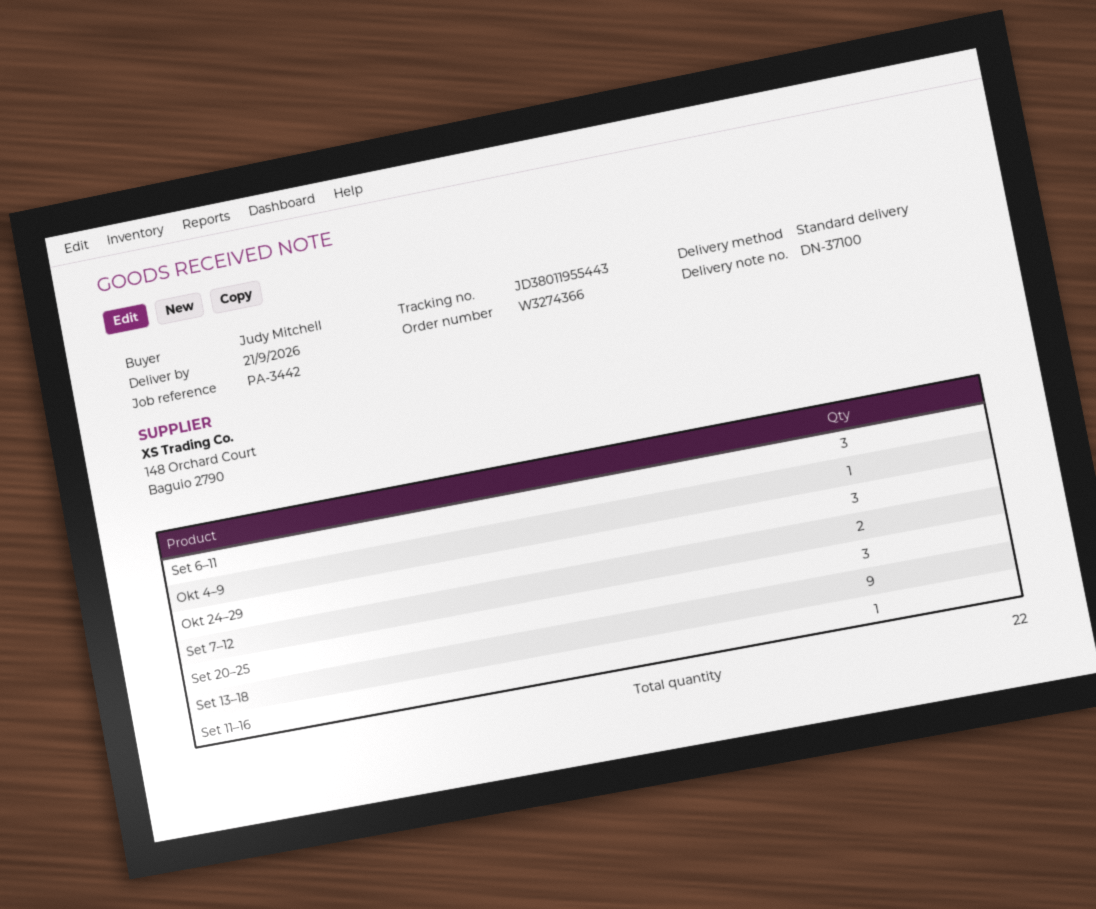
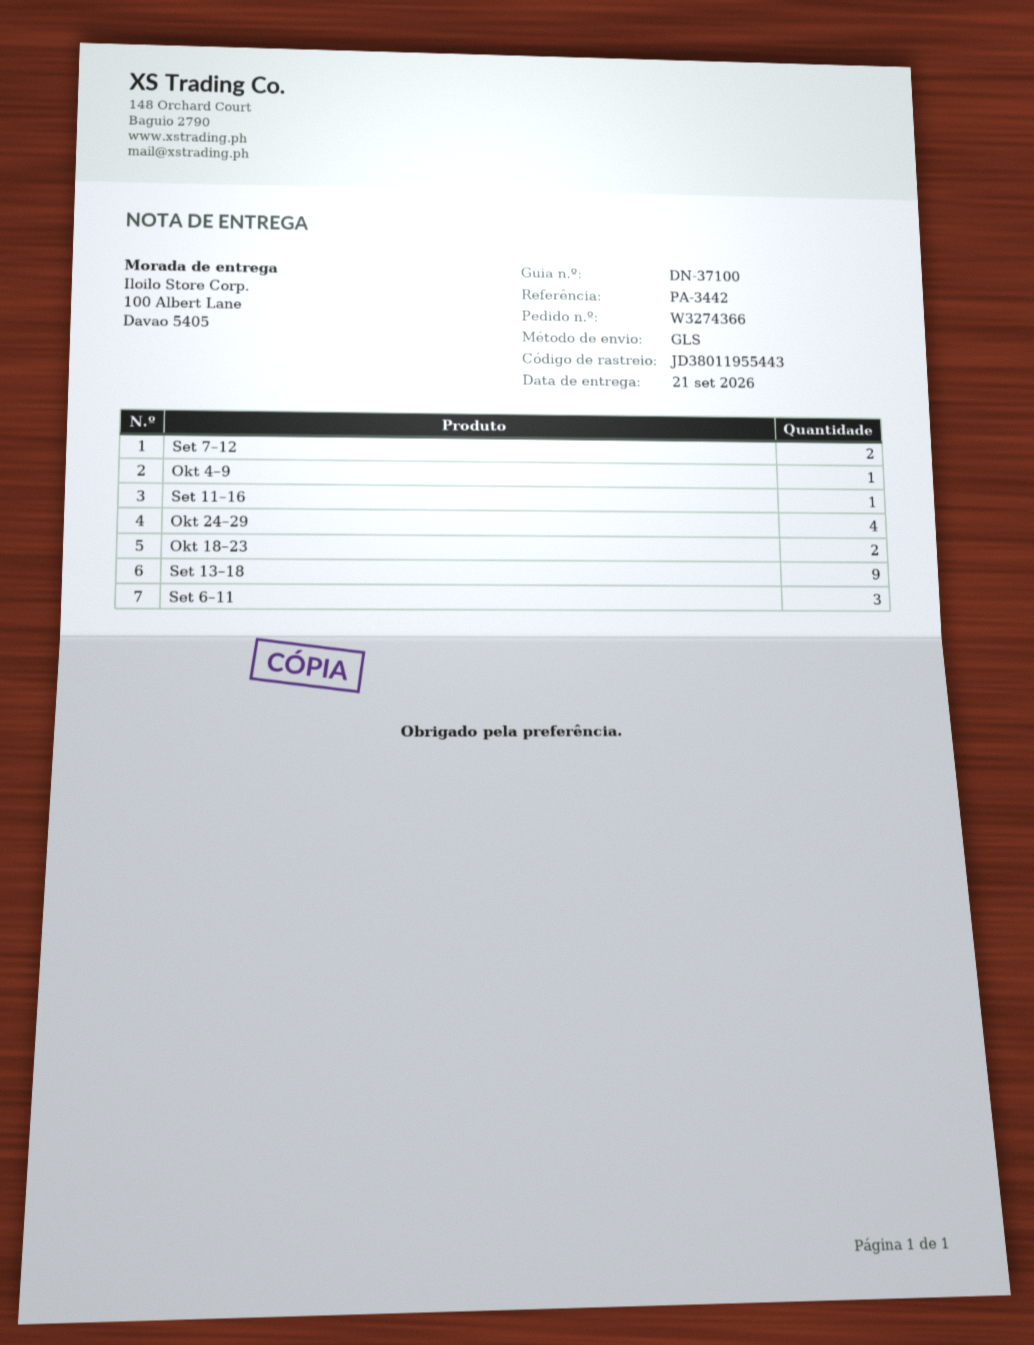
shipping method: standard -> GLS
Okt 24–29: 3 -> 4
Set 20–25: 3 -> none
Okt 18–23: none -> 2

